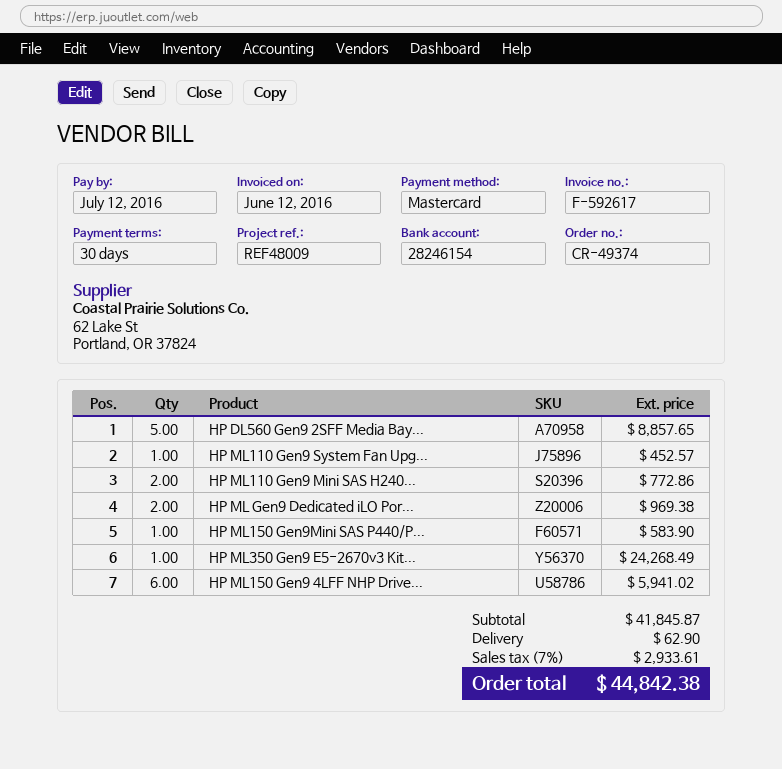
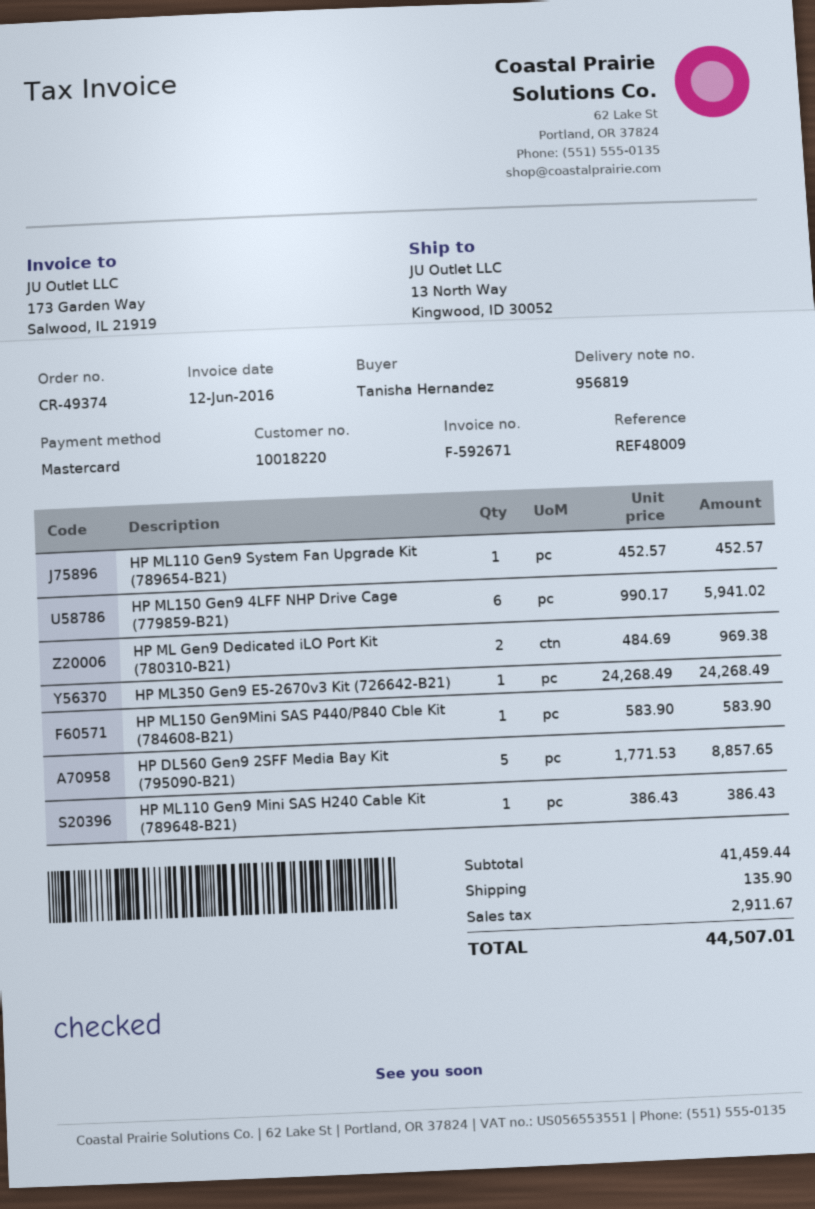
invoice number: F-592617 -> F-592671
HP ML110 Gen9 Mini SAS H240...: 2 for 772.86 -> 1 for 386.43
subtotal: 41845.87 -> 41459.44
shipping: 62.90 -> 135.90
tax: 2933.61 -> 2911.67
total: 44842.38 -> 44507.01

